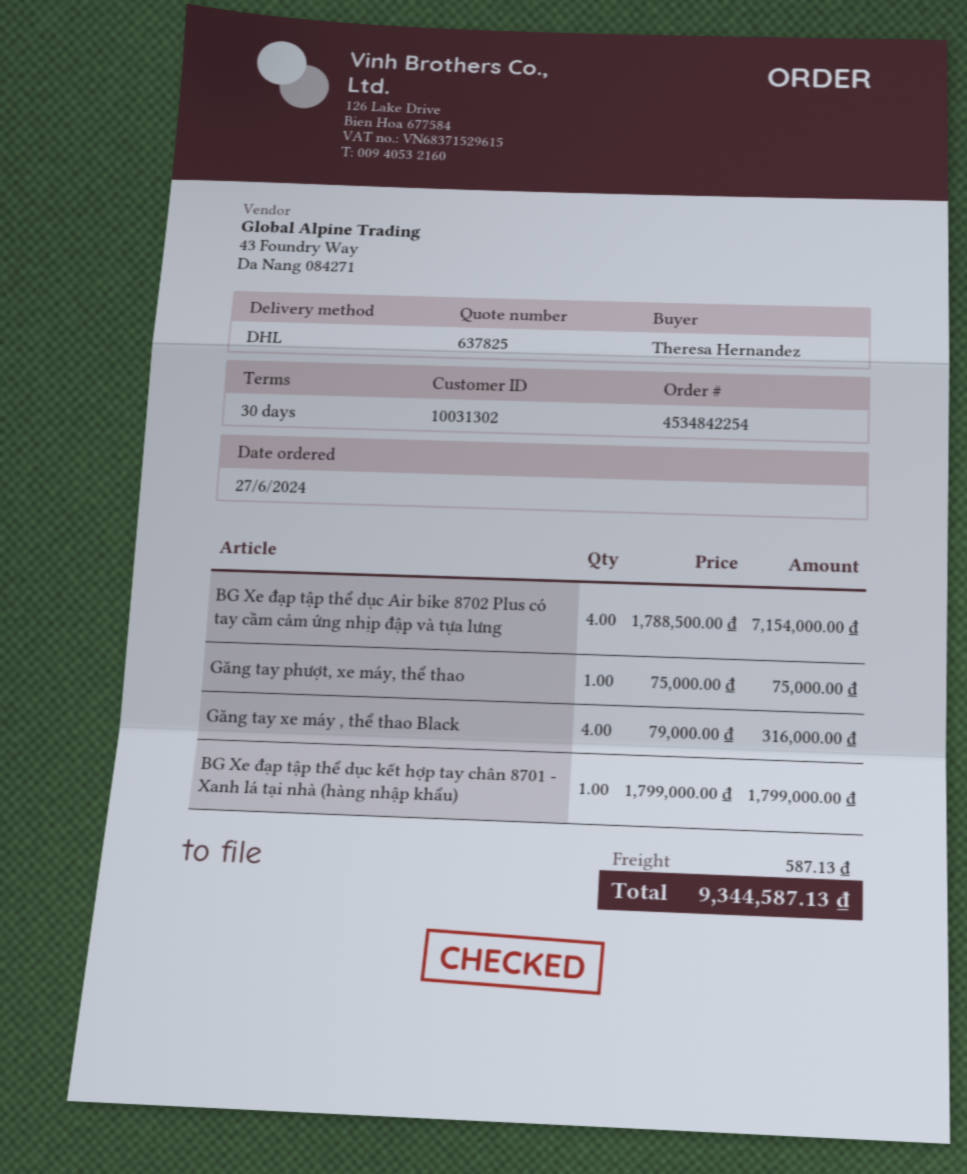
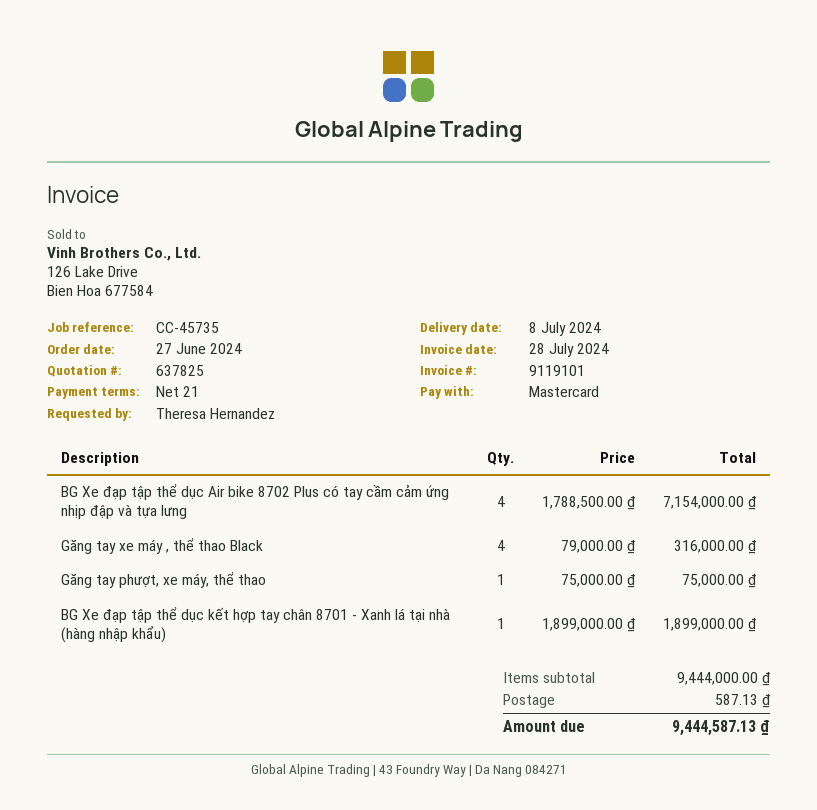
payment terms: 30 days -> 21 days
BG Xe đạp tập thể dục kết hợp tay chân 8701 - Xanh lá tại nhà (hàng nhập khẩu): 1 x 1799000.00 = 1799000.00 -> 1 x 1899000.00 = 1899000.00
total: 9344587.13 -> 9444587.13

